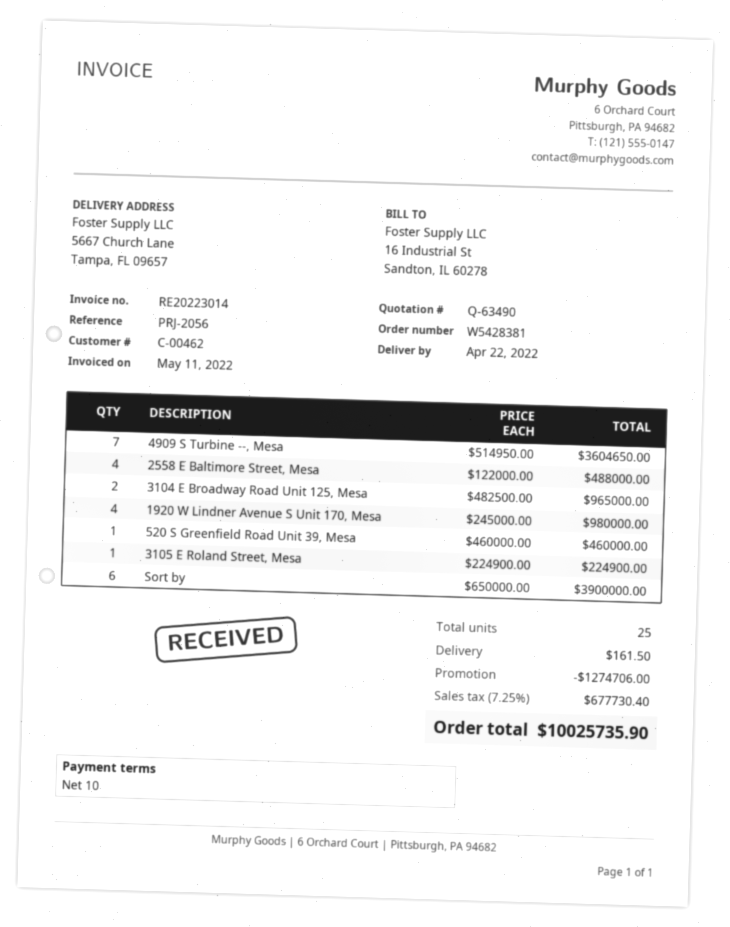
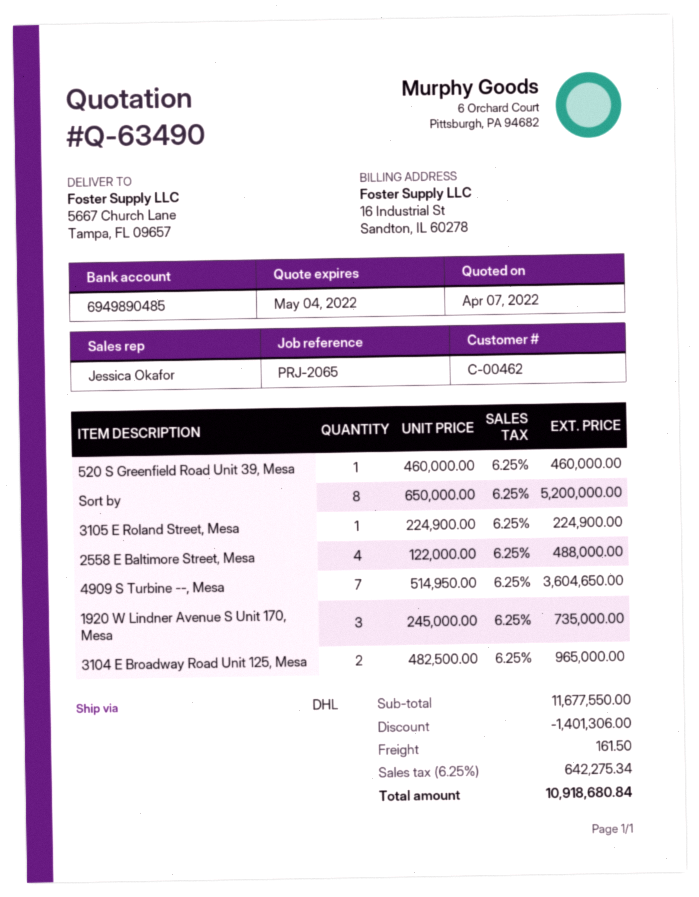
reference: PRJ-2056 -> PRJ-2065
1920 W Lindner Avenue S Unit 170, Mesa: 4 x 245000.00 = 980000.00 -> 3 x 245000.00 = 735000.00
Sort by: 6 x 650000.00 = 3900000.00 -> 8 x 650000.00 = 5200000.00
discount: 1274706.00 -> 1401306.00
tax: 7.25% = 677730.40 -> 6.25% = 642275.34
total: 10025735.90 -> 10918680.84

